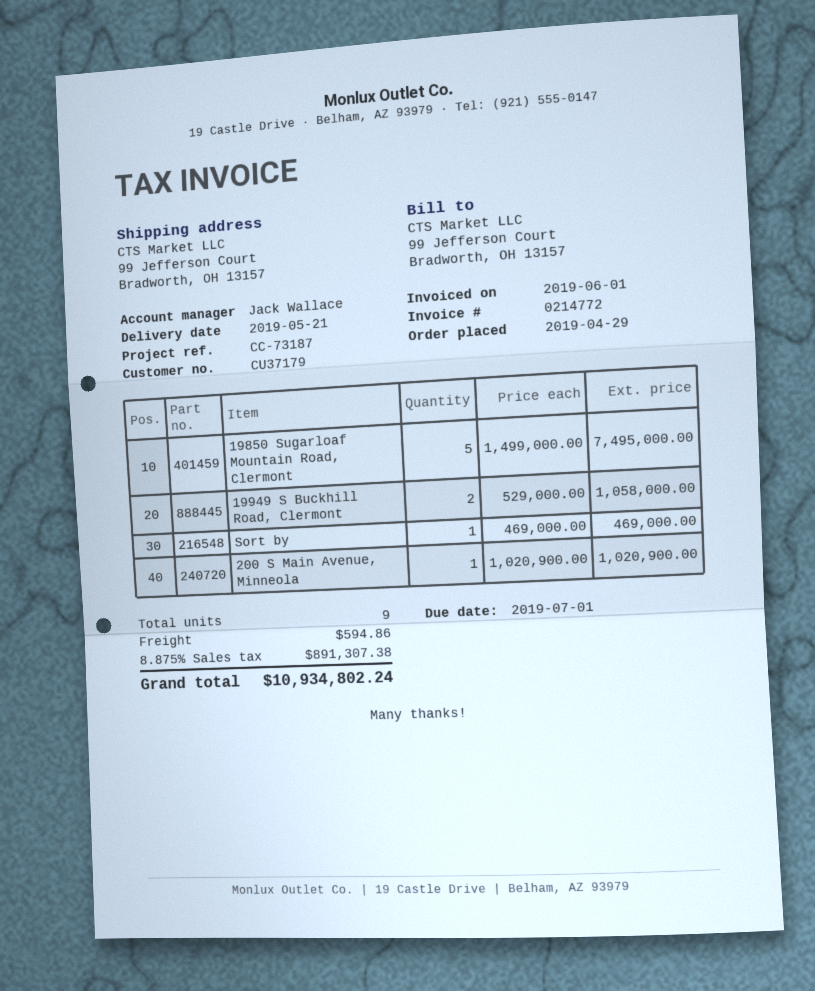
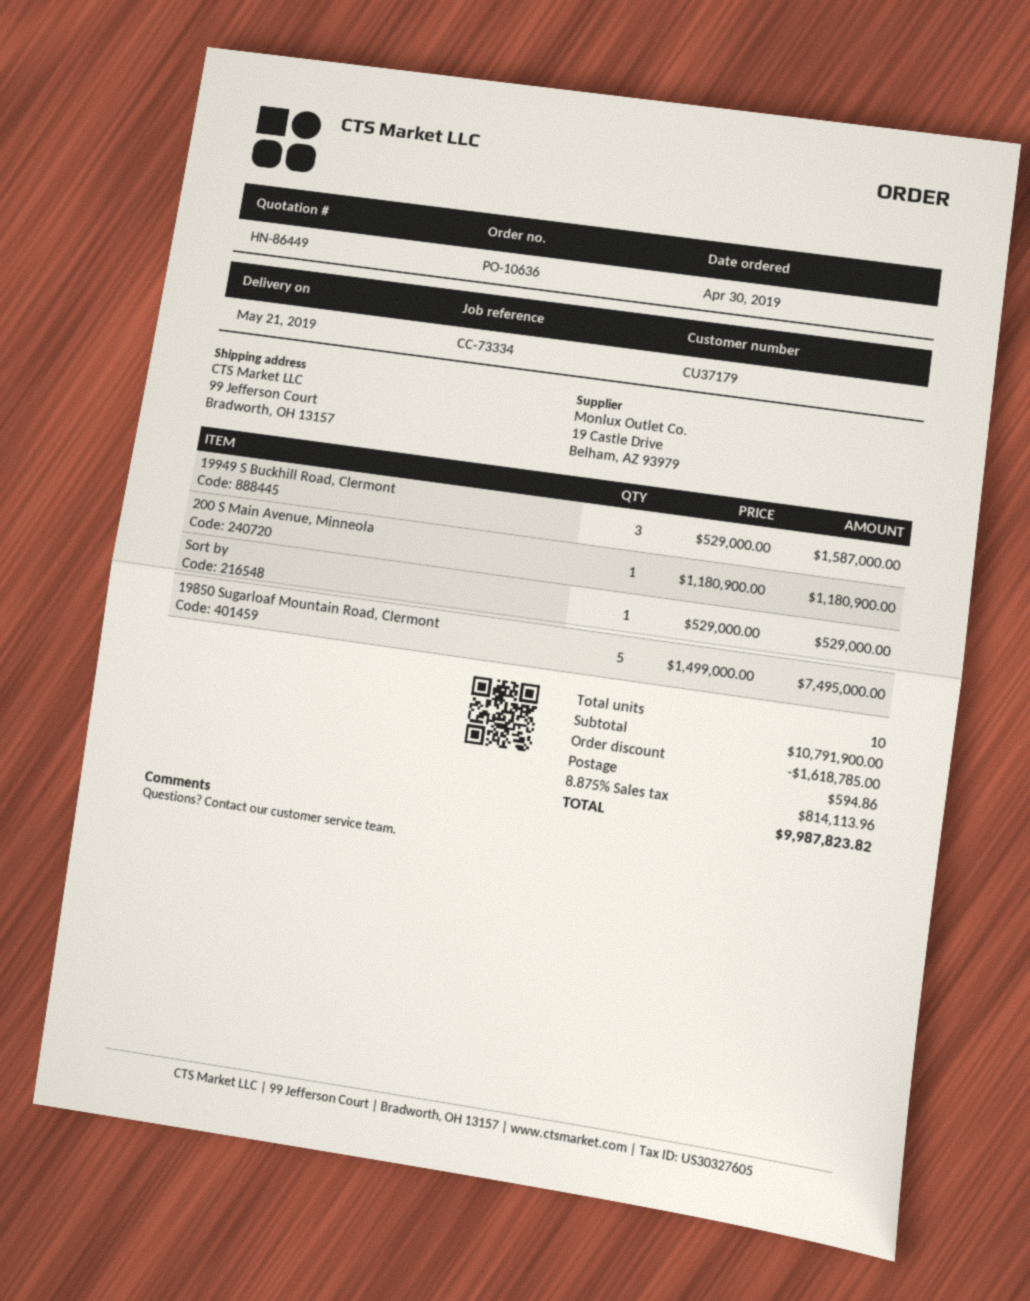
order date: 2019-04-29 -> 2019-04-30
reference: CC-73187 -> CC-73334
19949 S Buckhill Road, Clermont: 2 x 529000.00 = 1058000.00 -> 3 x 529000.00 = 1587000.00
Sort by: 1 x 469000.00 = 469000.00 -> 1 x 529000.00 = 529000.00
200 S Main Avenue, Minneola: 1 x 1020900.00 = 1020900.00 -> 1 x 1180900.00 = 1180900.00
total quantity: 9 -> 10
discount: none -> 1618785.00
tax: 8.875% = 891307.38 -> 8.875% = 814113.96
total: 10934802.24 -> 9987823.82

